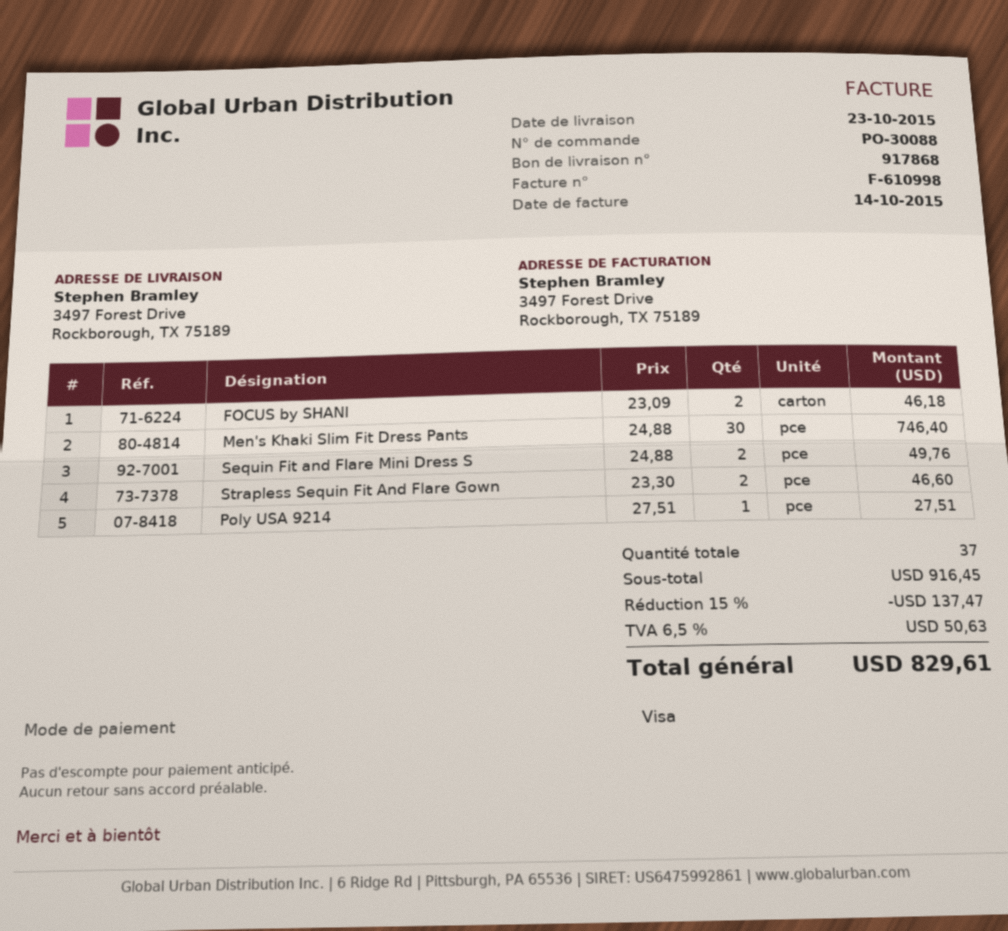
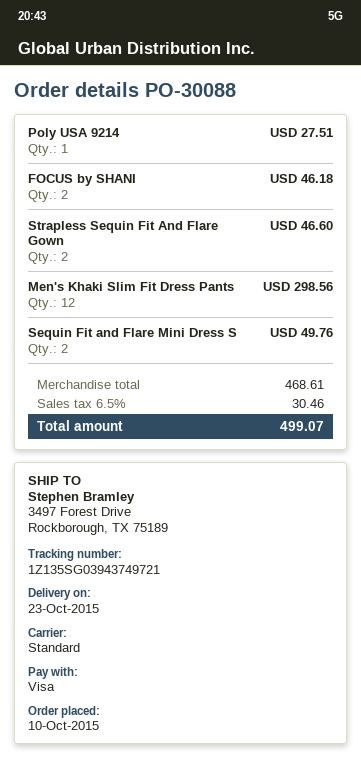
Men's Khaki Slim Fit Dress Pants: 30 for 746.40 -> 12 for 298.56
subtotal: 916.45 -> 468.61
discount: 15% = 137.47 -> none
tax: 6.5% = 50.63 -> 6.5% = 30.46
total: 829.61 -> 499.07

